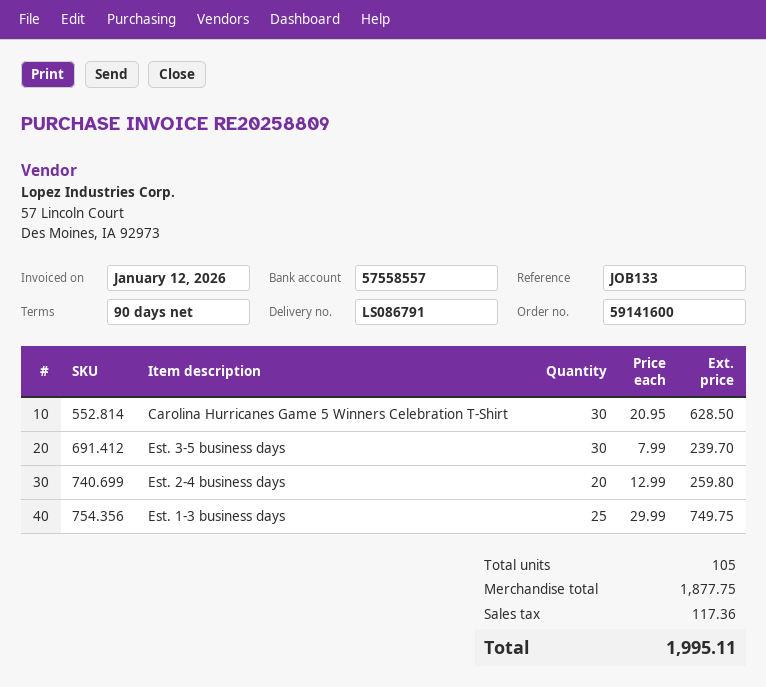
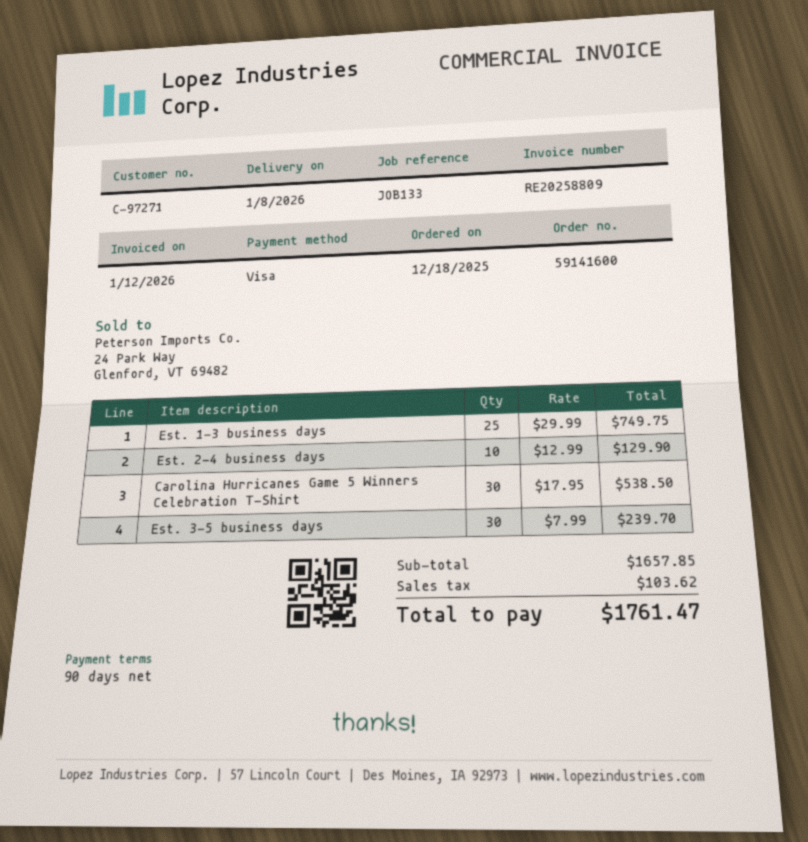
Carolina Hurricanes Game 5 Winners Celebration T-Shirt: 30 x 20.95 = 628.50 -> 30 x 17.95 = 538.50
Est. 2-4 business days: 20 x 12.99 = 259.80 -> 10 x 12.99 = 129.90
subtotal: 1877.75 -> 1657.85
tax: 117.36 -> 103.62
total: 1995.11 -> 1761.47

